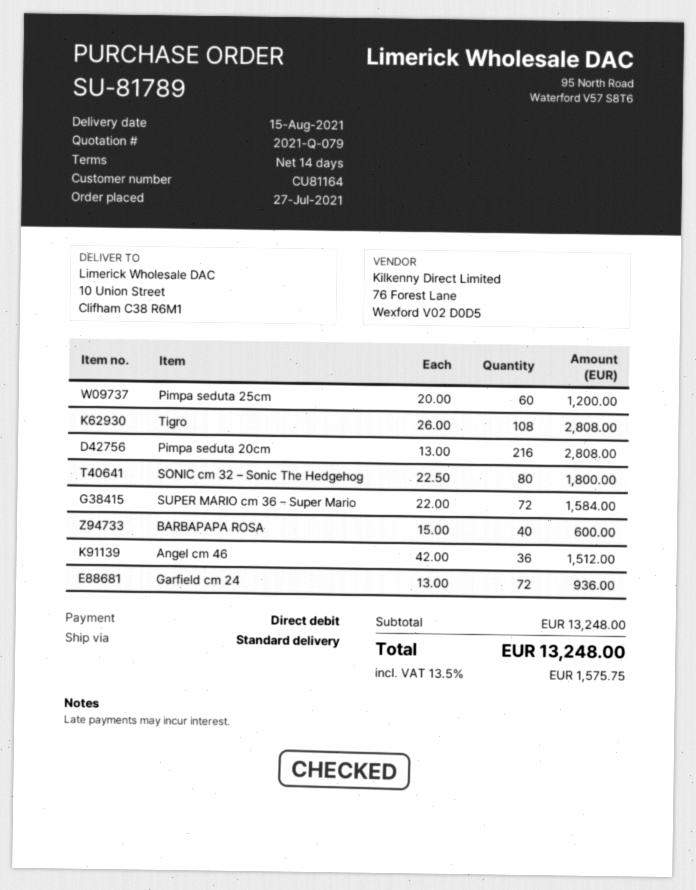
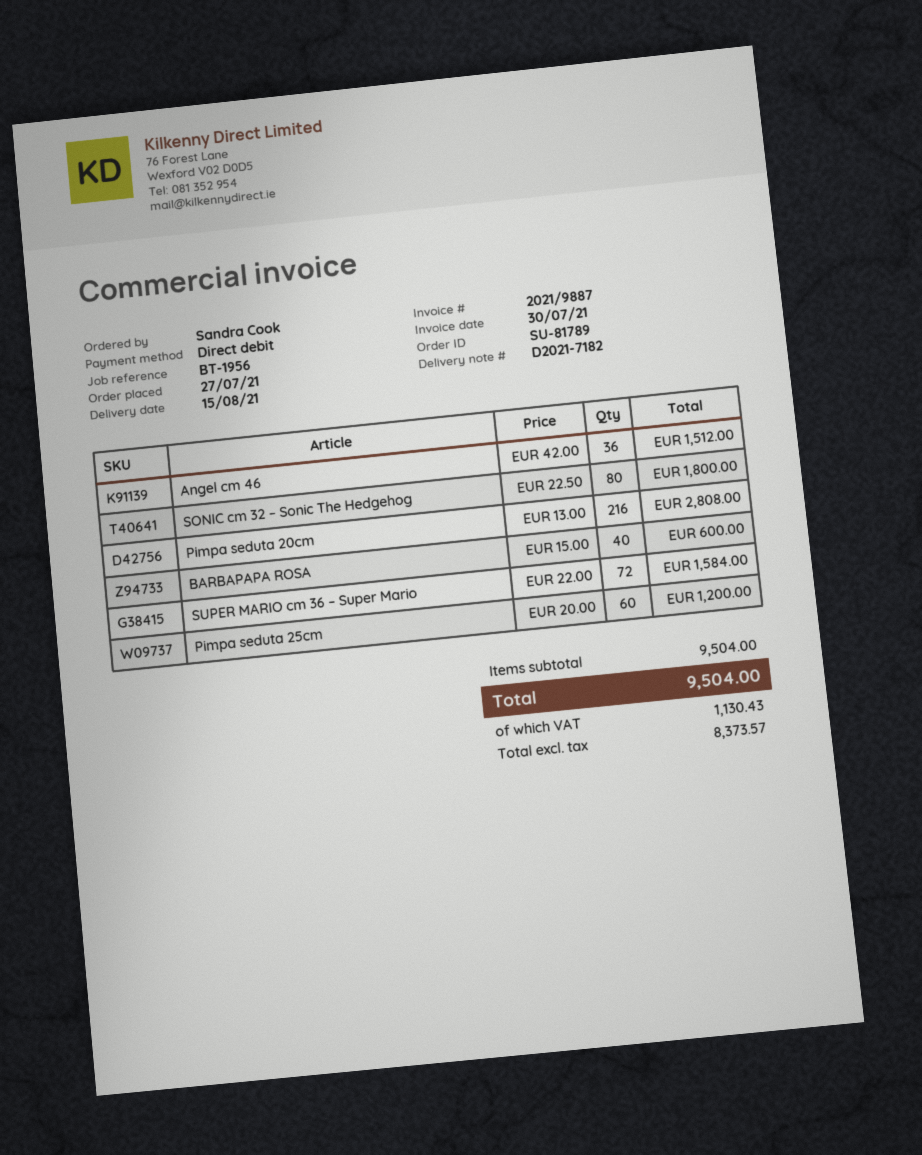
Tigro: 108 x 26.00 = 2808.00 -> none
Garfield cm 24: 72 x 13.00 = 936.00 -> none
subtotal: 13248.00 -> 9504.00
tax: 1575.75 -> 1130.43
total: 13248.00 -> 9504.00

